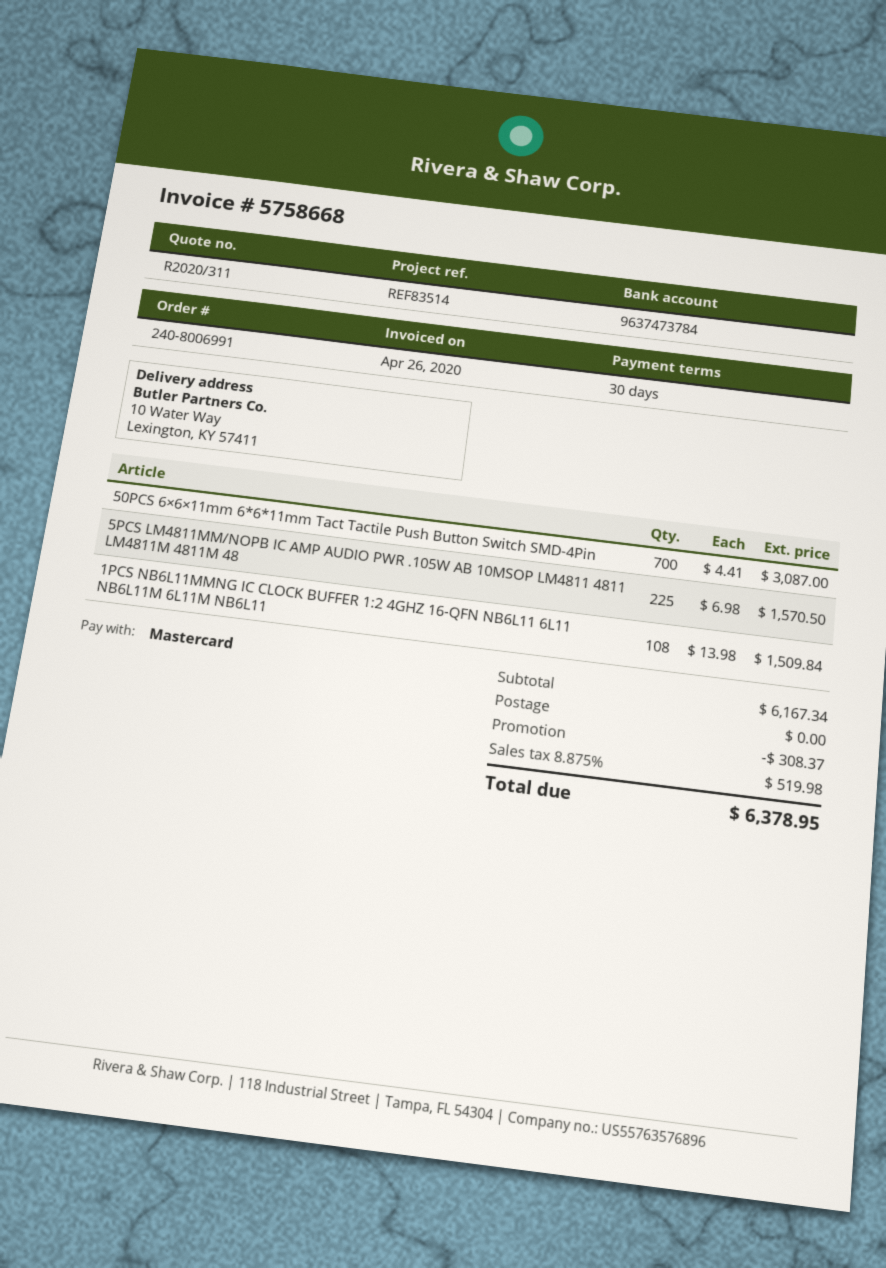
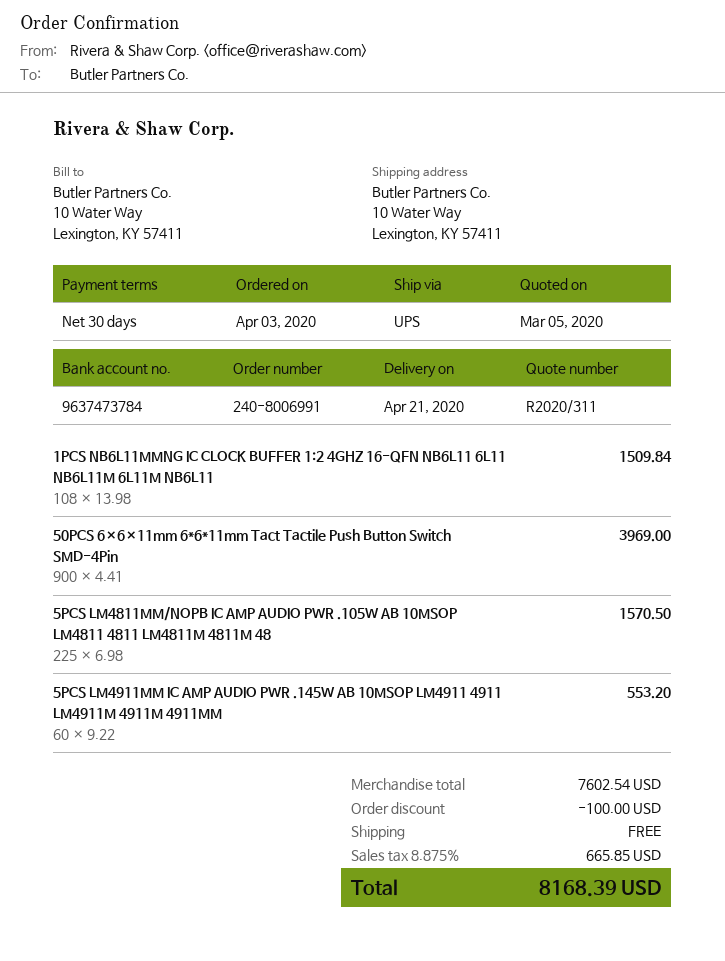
50PCS 6×6×11mm 6*6*11mm Tact Tactile Push Button Switch SMD-4Pin: 700 x 4.41 = 3087.00 -> 900 x 4.41 = 3969.00
5PCS LM4911MM IC AMP AUDIO PWR .145W AB 10MSOP LM4911 4911 LM4911M 4911M 4911MM: none -> 60 x 9.22 = 553.20
subtotal: 6167.34 -> 7602.54
discount: 308.37 -> 100.00
tax: 8.875% = 519.98 -> 8.875% = 665.85
total: 6378.95 -> 8168.39

